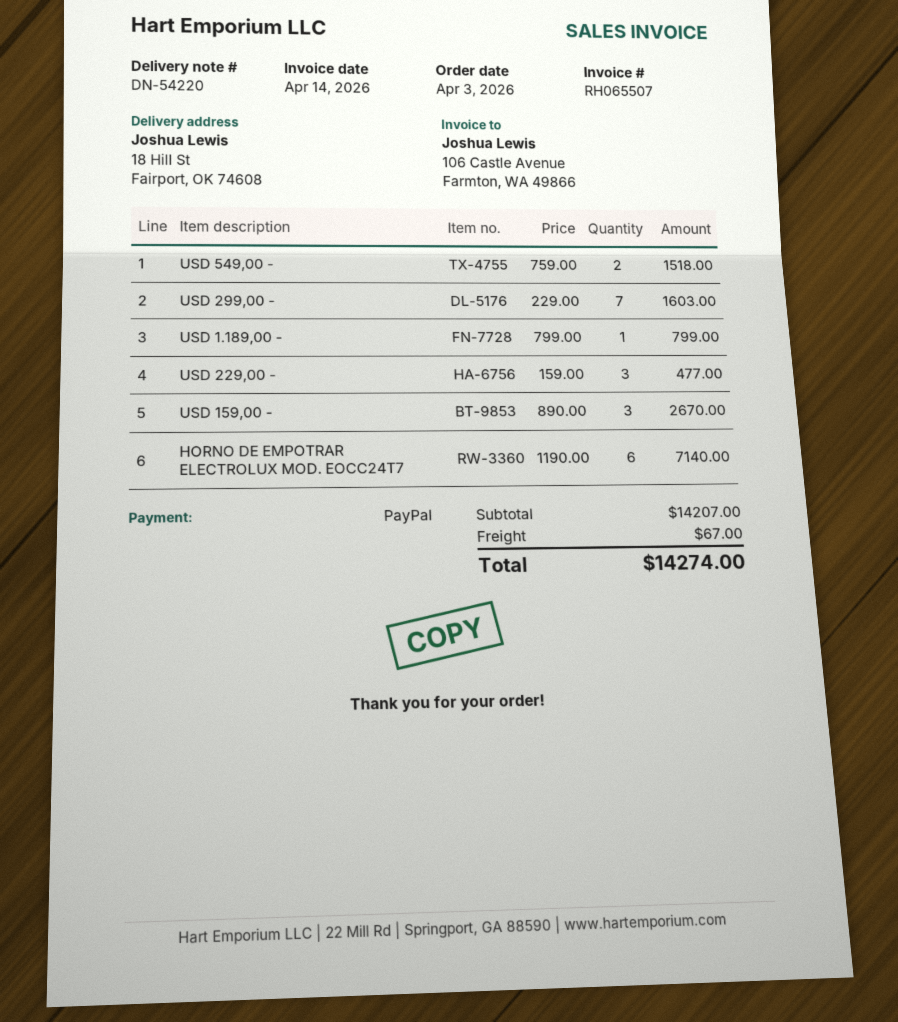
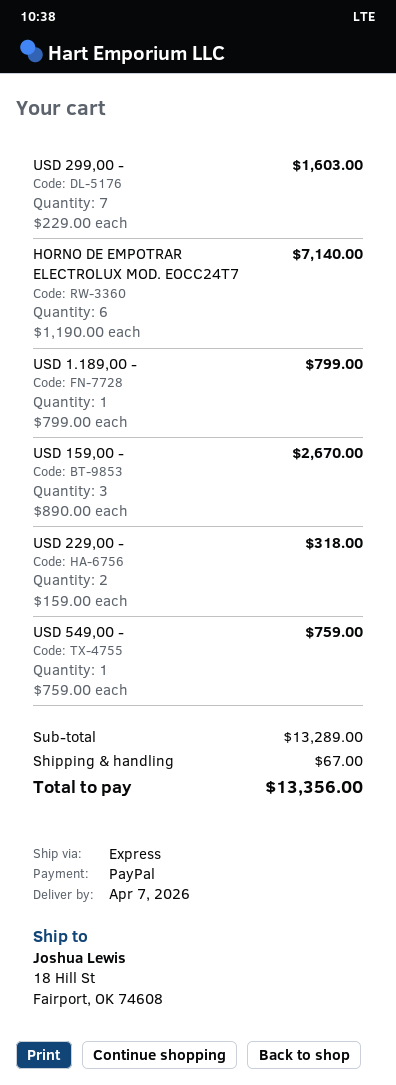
USD 549,00 -: 2 x 759.00 = 1518.00 -> 1 x 759.00 = 759.00
USD 229,00 -: 3 x 159.00 = 477.00 -> 2 x 159.00 = 318.00
subtotal: 14207.00 -> 13289.00
total: 14274.00 -> 13356.00

